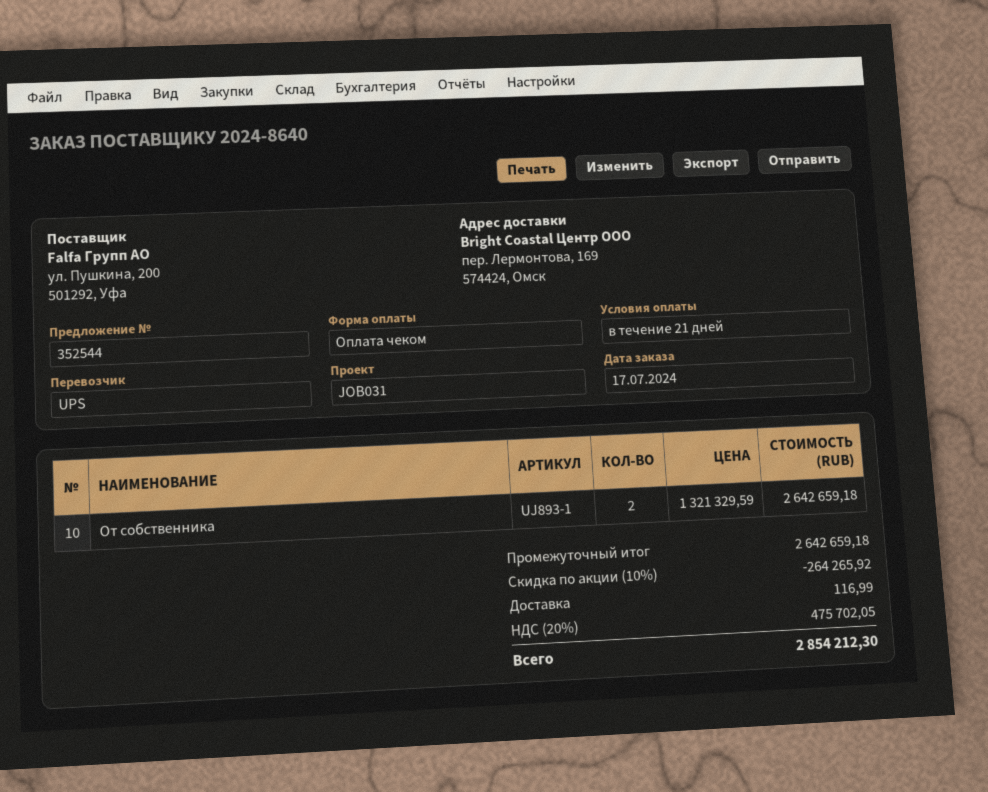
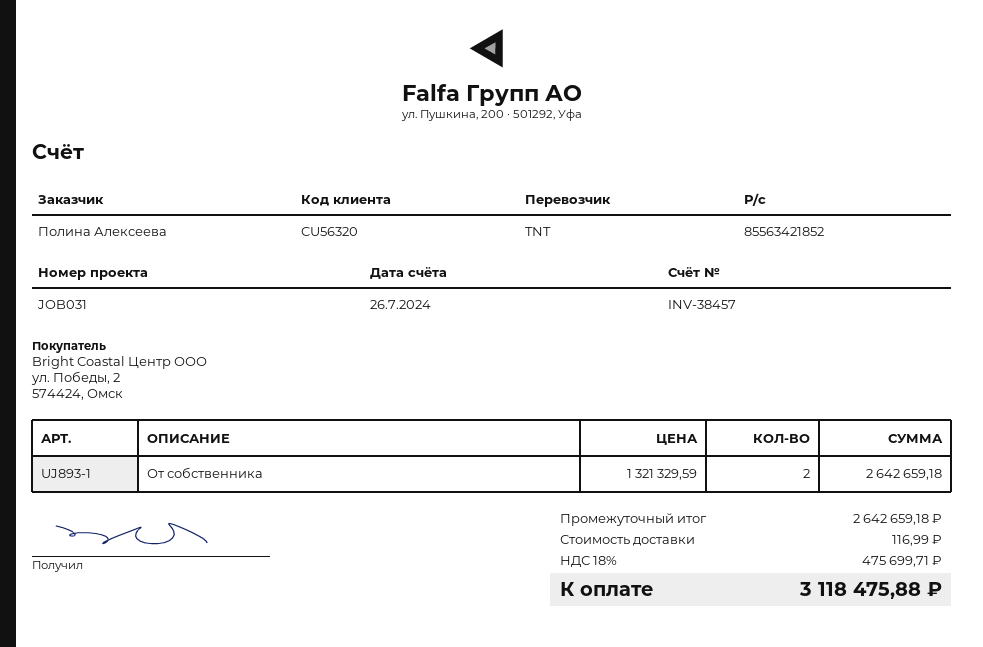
shipping method: UPS -> TNT
discount: 10% = 264265.92 -> none
tax: 20% = 475702.05 -> 18% = 475699.71
total: 2854212.30 -> 3118475.88

